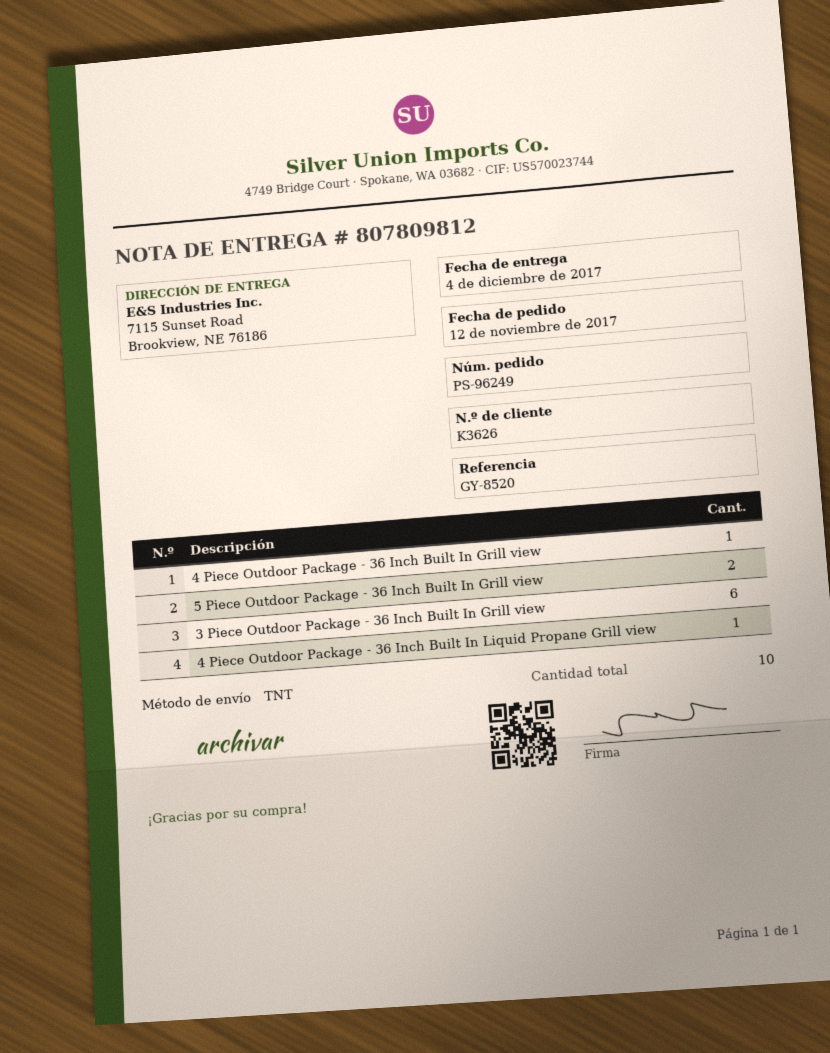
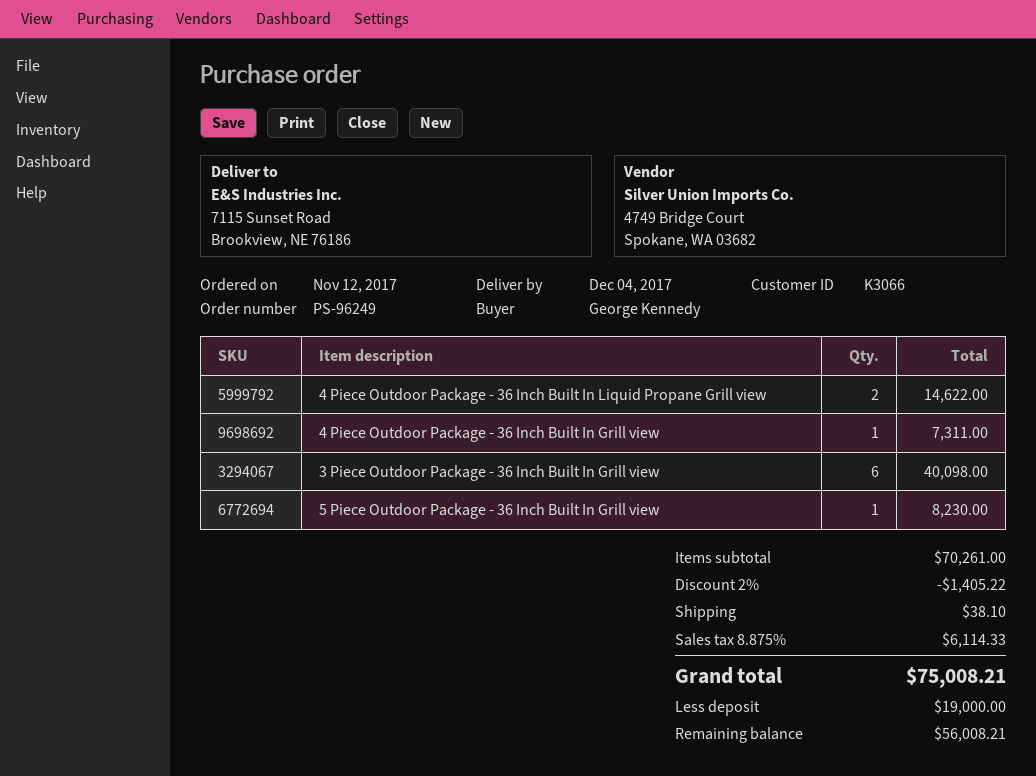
customer number: K3626 -> K3066
5 Piece Outdoor Package - 36 Inch Built In Grill view: 2 -> 1
4 Piece Outdoor Package - 36 Inch Built In Liquid Propane Grill view: 1 -> 2

